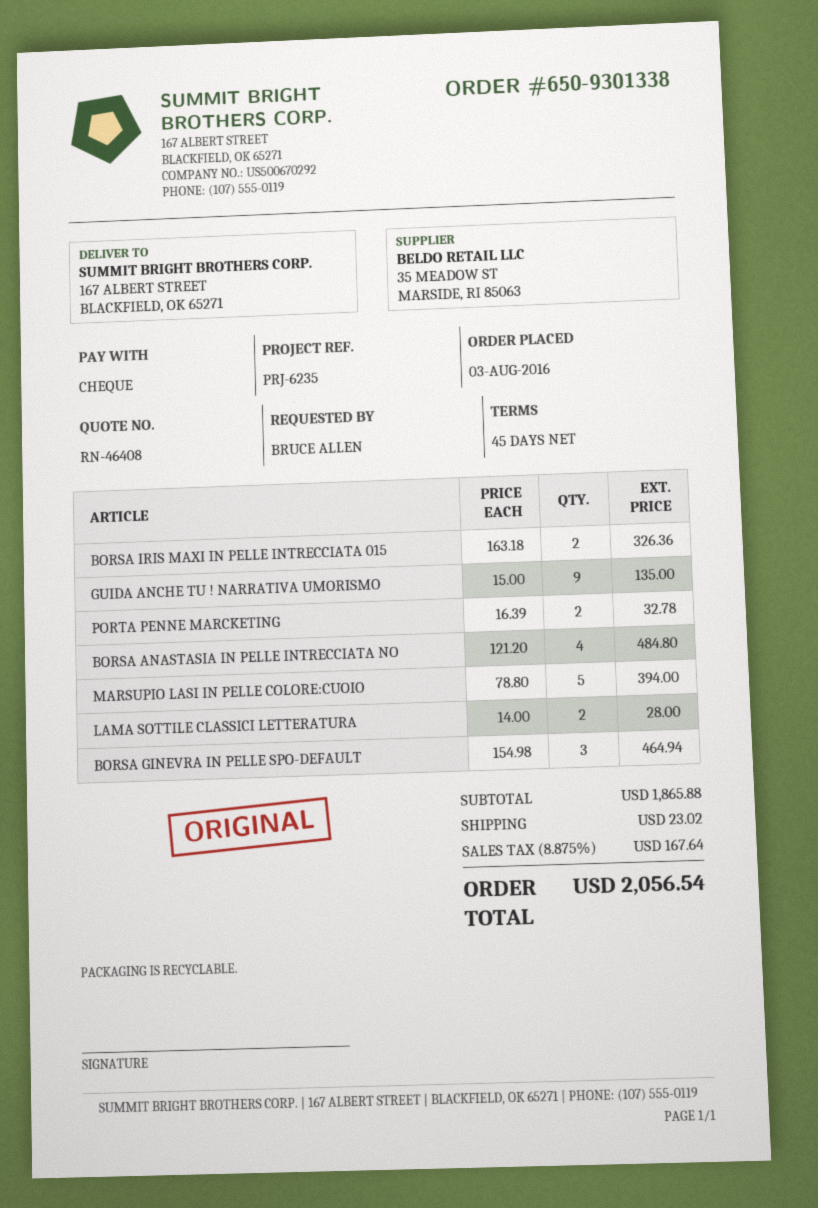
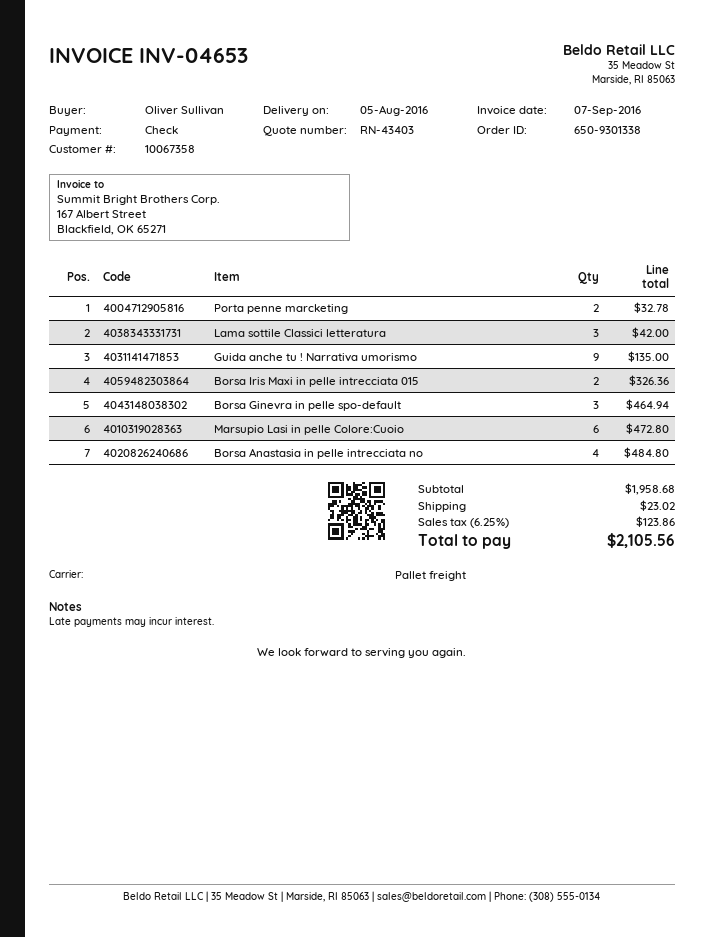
quote number: RN-46408 -> RN-43403
ordered by: BRUCE ALLEN -> Oliver Sullivan
MARSUPIO LASI IN PELLE COLORE:CUOIO: 5 for 394.00 -> 6 for 472.80
LAMA SOTTILE CLASSICI LETTERATURA: 2 for 28.00 -> 3 for 42.00
subtotal: 1865.88 -> 1958.68
tax: 8.875% = 167.64 -> 6.25% = 123.86
total: 2056.54 -> 2105.56

